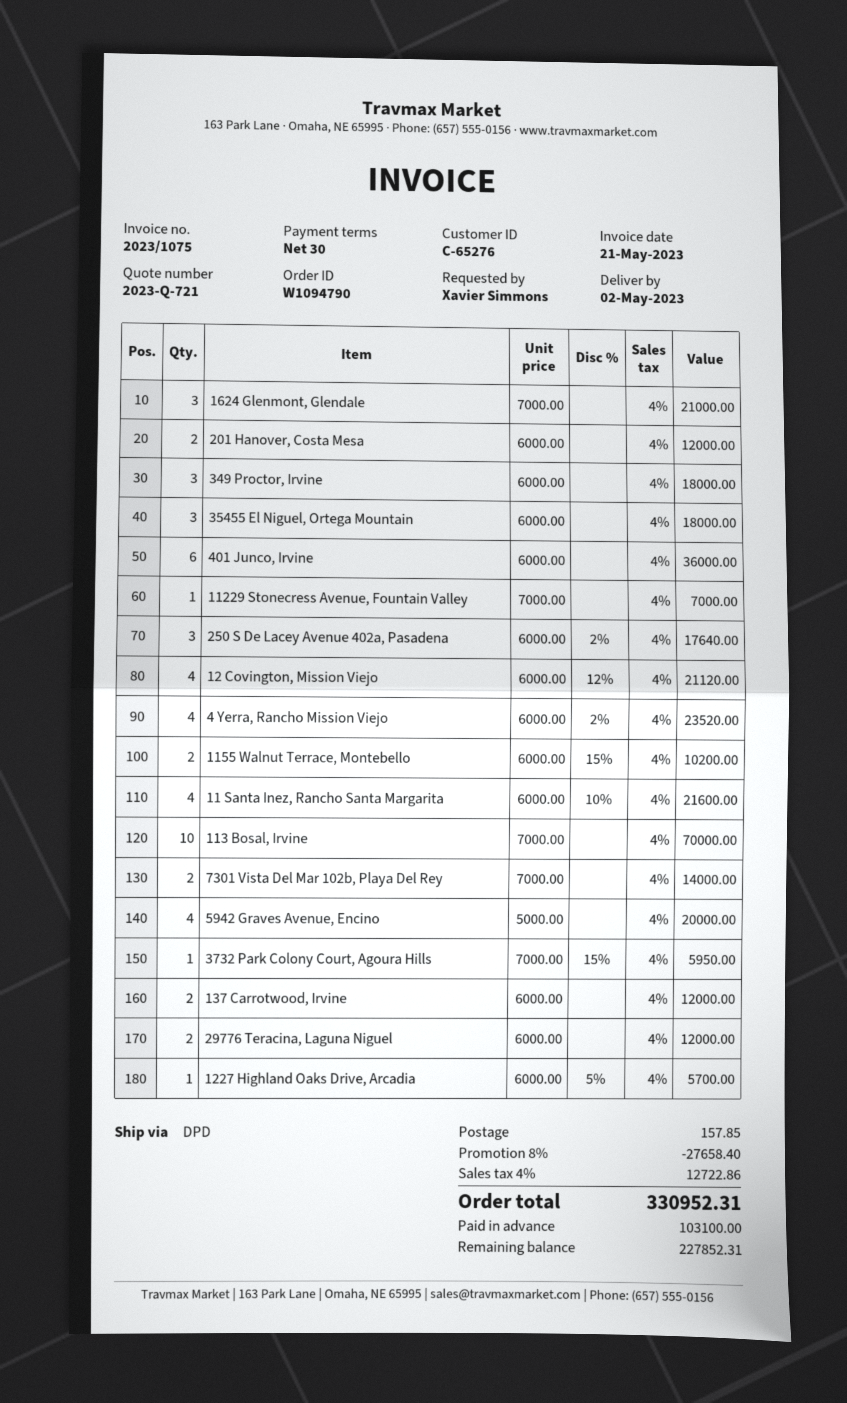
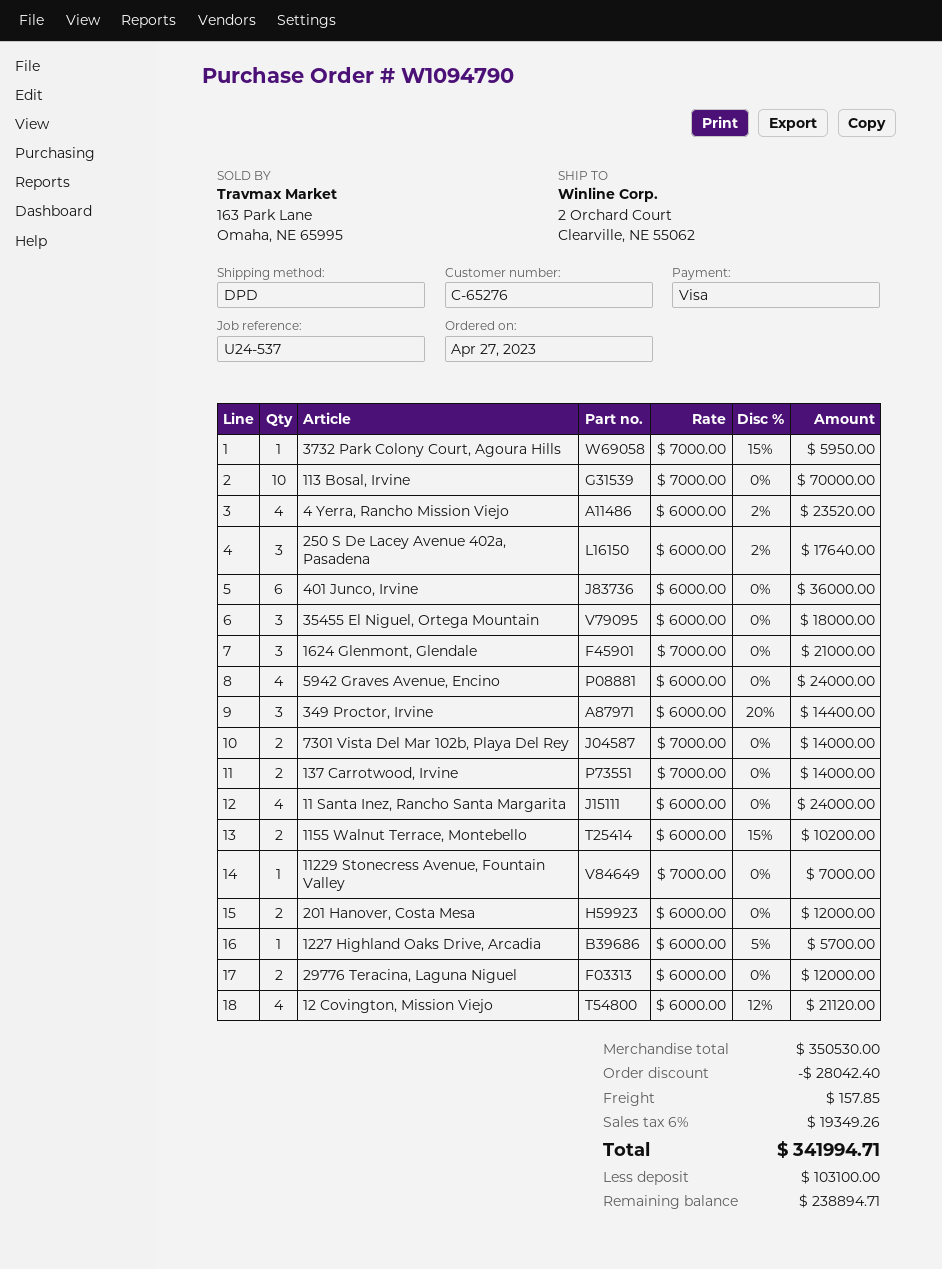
349 Proctor, Irvine: 3 x 6000.00 = 18000.00 -> 3 x 6000.00 - 20% = 14400.00
11 Santa Inez, Rancho Santa Margarita: 4 x 6000.00 - 10% = 21600.00 -> 4 x 6000.00 = 24000.00
5942 Graves Avenue, Encino: 4 x 5000.00 = 20000.00 -> 4 x 6000.00 = 24000.00
137 Carrotwood, Irvine: 2 x 6000.00 = 12000.00 -> 2 x 7000.00 = 14000.00
discount: 27658.40 -> 28042.40
tax: 4% = 12722.86 -> 6% = 19349.26
total: 330952.31 -> 341994.71
balance: 227852.31 -> 238894.71

